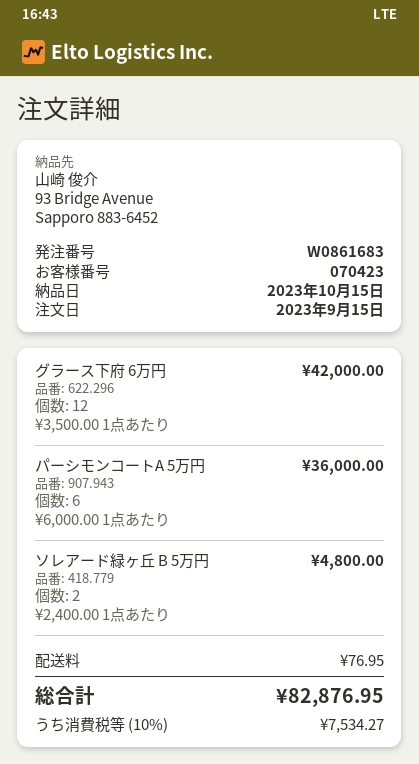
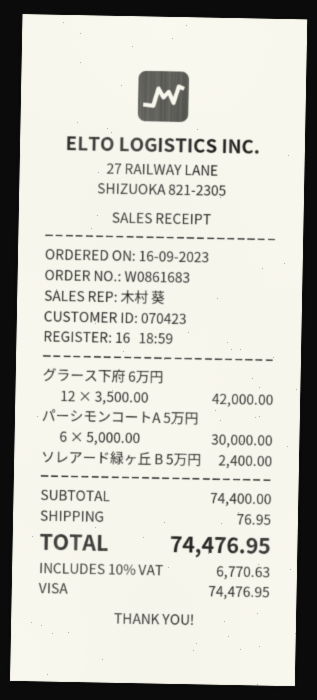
order date: 2023-09-15 -> 2023-09-16
パーシモンコートA 5万円: 6 x 6000.00 = 36000.00 -> 6 x 5000.00 = 30000.00
ソレアード緑ヶ丘 B 5万円: 2 x 2400.00 = 4800.00 -> 1 x 2400.00 = 2400.00
tax: 10% = 7534.27 -> 10% = 6770.63
total: 82876.95 -> 74476.95

